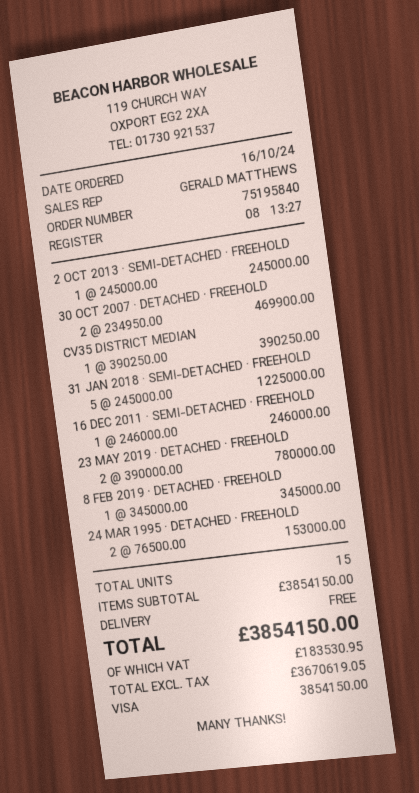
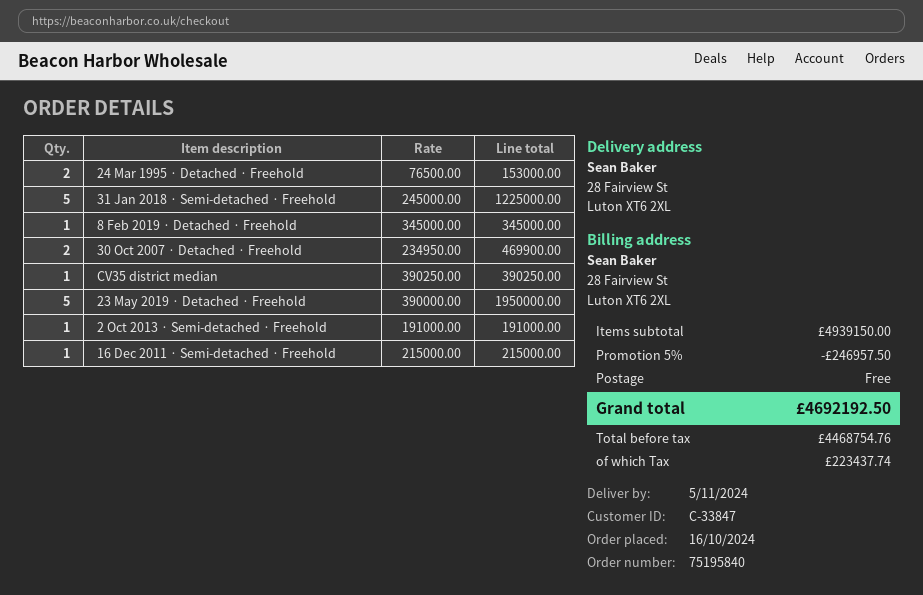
2 OCT 2013 · SEMI-DETACHED · FREEHOLD: 1 x 245000.00 = 245000.00 -> 1 x 191000.00 = 191000.00
16 DEC 2011 · SEMI-DETACHED · FREEHOLD: 1 x 246000.00 = 246000.00 -> 1 x 215000.00 = 215000.00
23 MAY 2019 · DETACHED · FREEHOLD: 2 x 390000.00 = 780000.00 -> 5 x 390000.00 = 1950000.00
subtotal: 3854150.00 -> 4939150.00
discount: none -> 5% = 246957.50
net: 3670619.05 -> 4468754.76
tax: 183530.95 -> 223437.74
total: 3854150.00 -> 4692192.50

